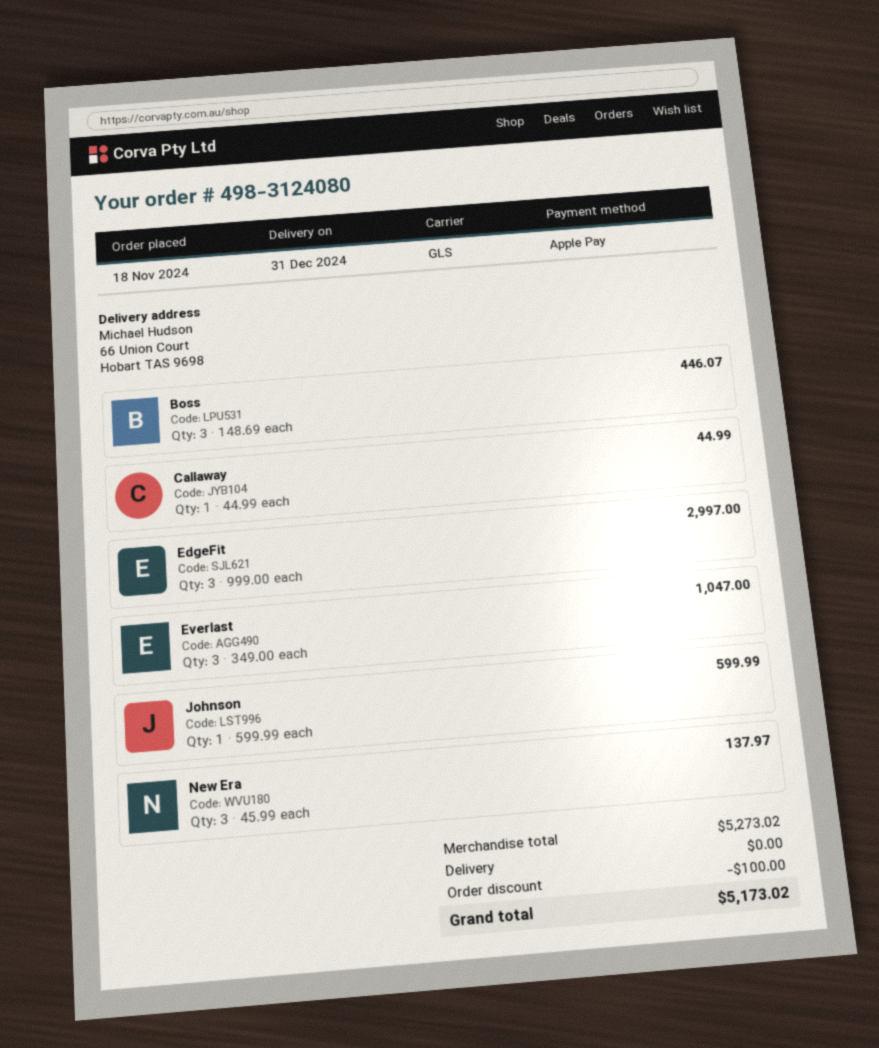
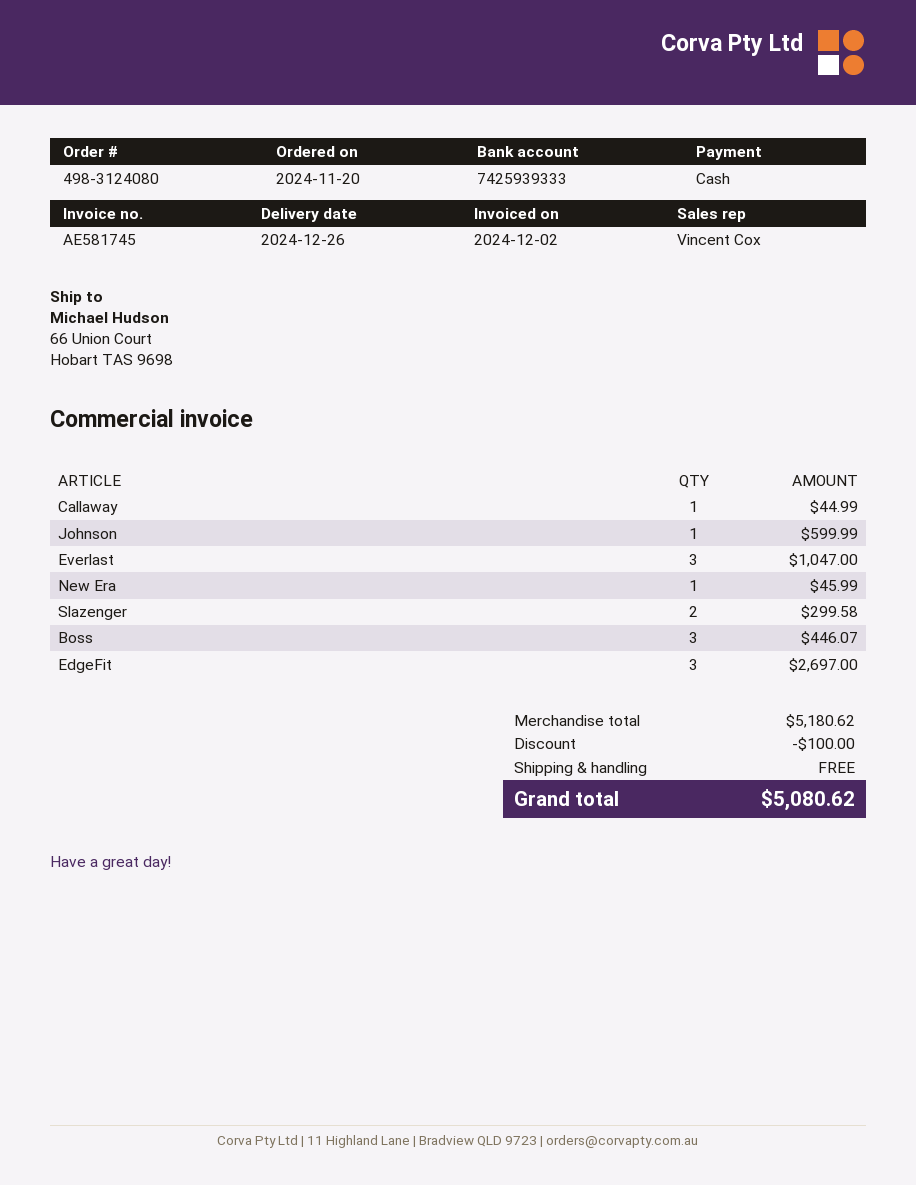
order date: 2024-11-18 -> 2024-11-20
delivery date: 2024-12-31 -> 2024-12-26
payment method: Apple Pay -> cash
EdgeFit: 3 for 2997.00 -> 3 for 2697.00
New Era: 3 for 137.97 -> 1 for 45.99
Slazenger: none -> 2 for 299.58
subtotal: 5273.02 -> 5180.62
total: 5173.02 -> 5080.62

